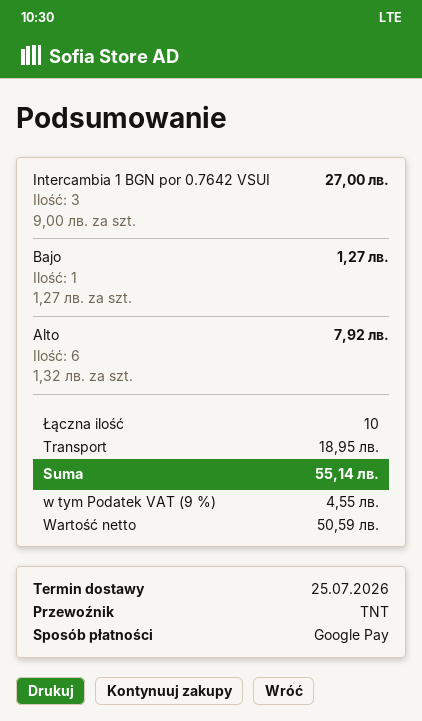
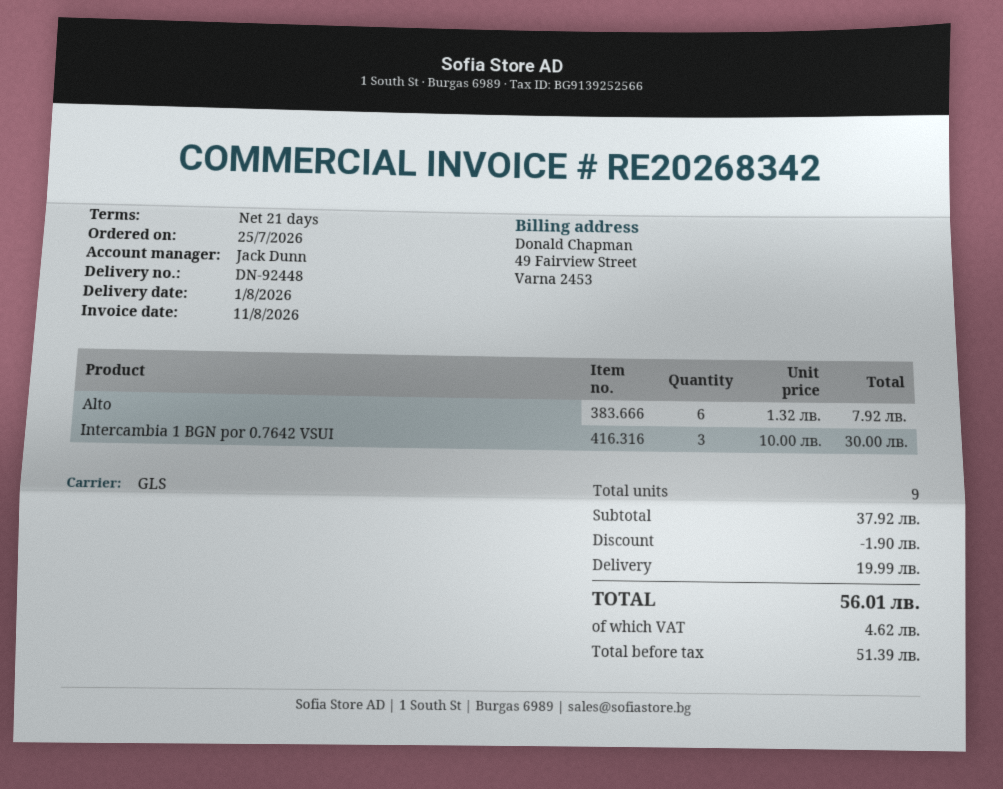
delivery date: 2026-07-25 -> 2026-08-01
shipping method: TNT -> GLS
Intercambia 1 BGN por 0.7642 VSUI: 3 x 9.00 = 27.00 -> 3 x 10.00 = 30.00
Bajo: 1 x 1.27 = 1.27 -> none
total quantity: 10 -> 9
discount: none -> 1.90
shipping: 18.95 -> 19.99
net: 50.59 -> 51.39
tax: 4.55 -> 4.62
total: 55.14 -> 56.01

